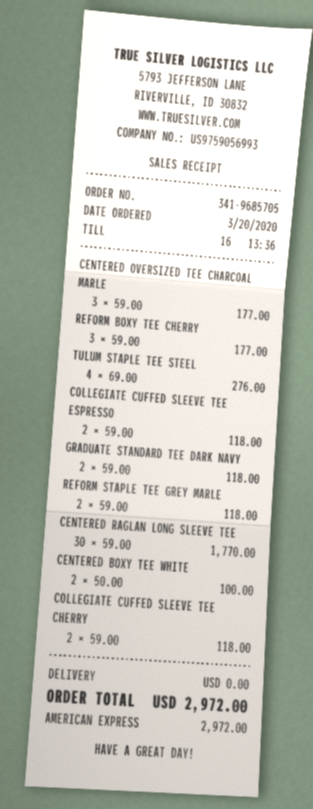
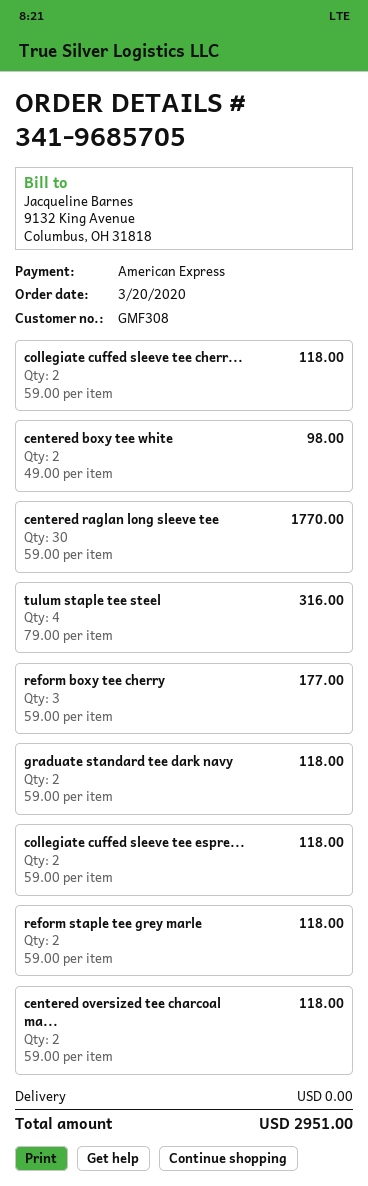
CENTERED OVERSIZED TEE CHARCOAL MARLE: 3 x 59.00 = 177.00 -> 2 x 59.00 = 118.00
TULUM STAPLE TEE STEEL: 4 x 69.00 = 276.00 -> 4 x 79.00 = 316.00
CENTERED BOXY TEE WHITE: 2 x 50.00 = 100.00 -> 2 x 49.00 = 98.00
total: 2972.00 -> 2951.00

